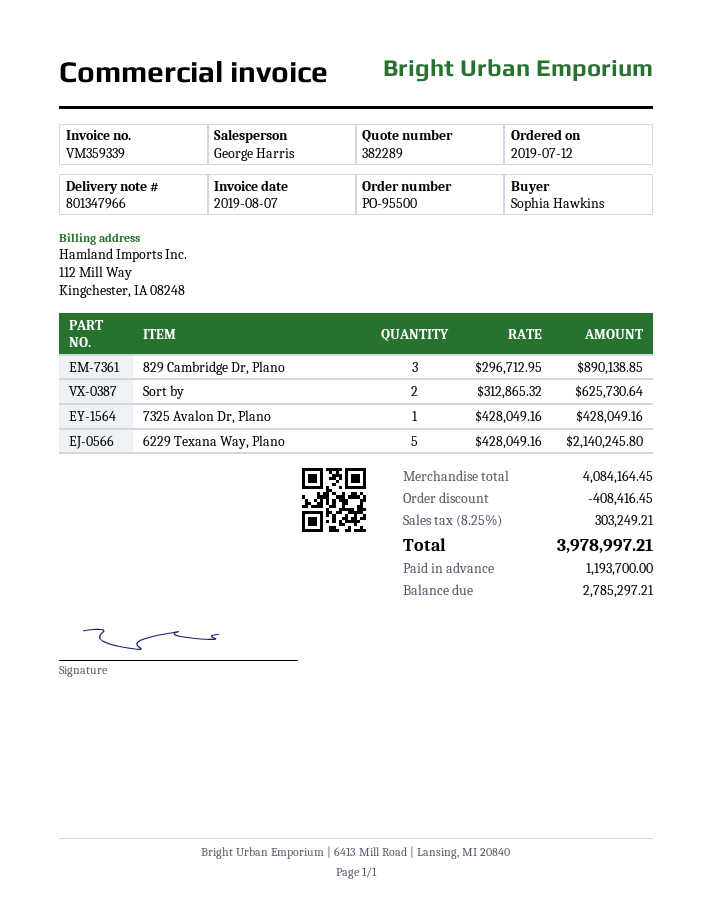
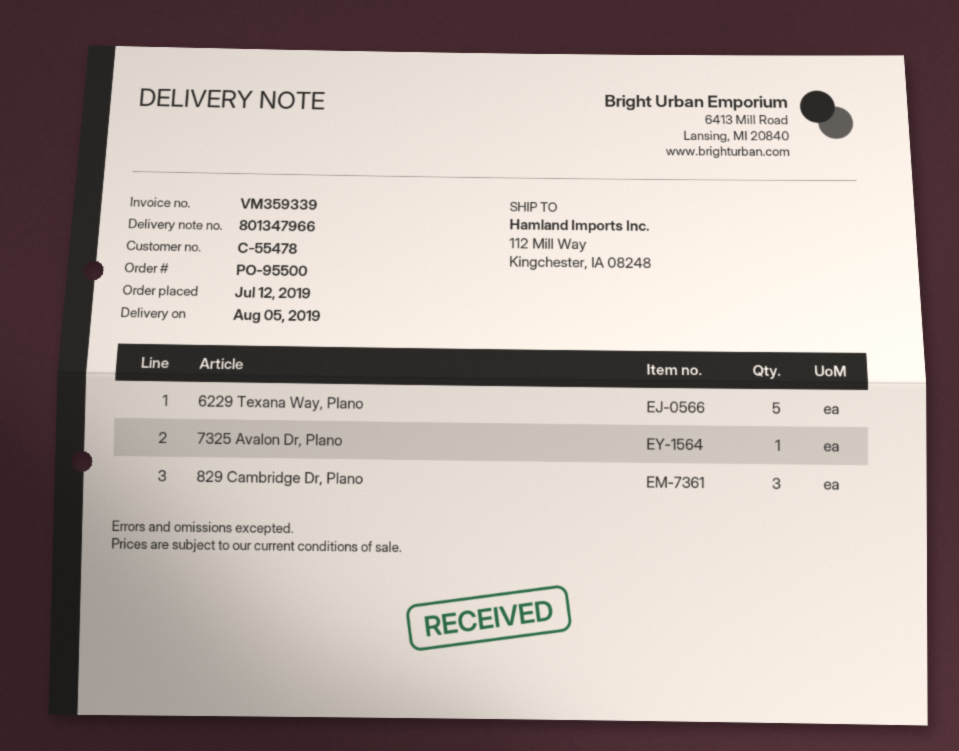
Sort by: 2 -> none

